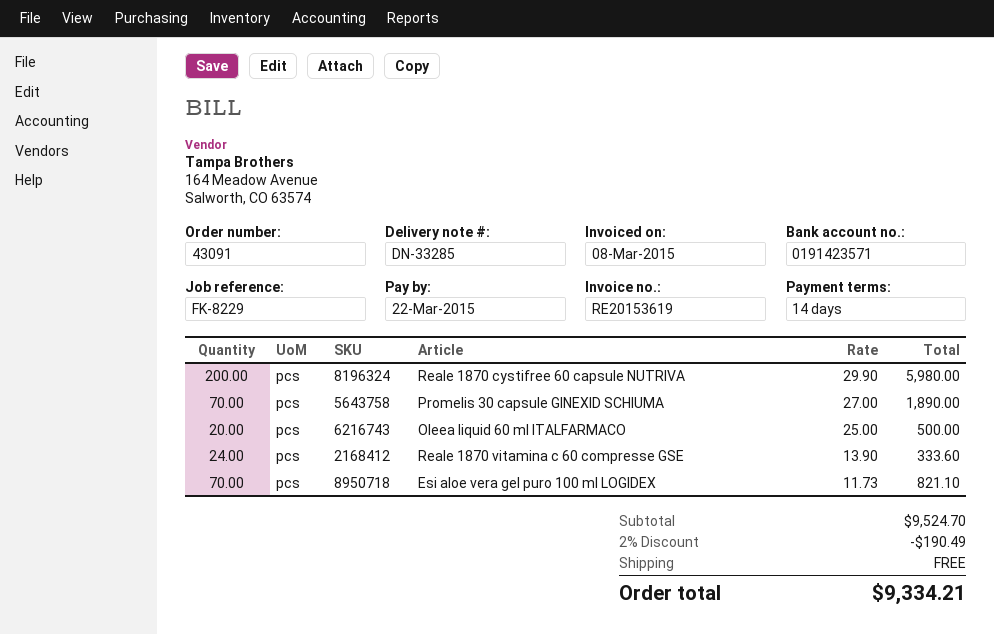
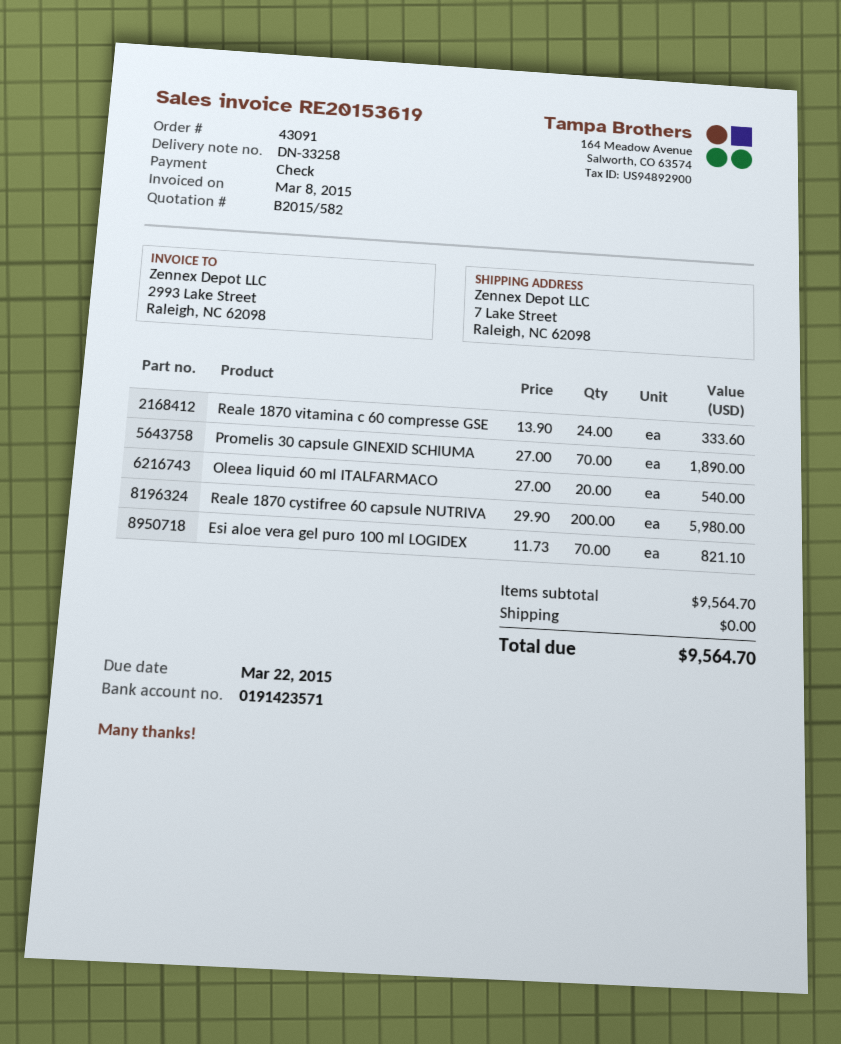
delivery note number: DN-33285 -> DN-33258
Oleea liquid 60 ml ITALFARMACO: 20 x 25.00 = 500.00 -> 20 x 27.00 = 540.00
subtotal: 9524.70 -> 9564.70
discount: 2% = 190.49 -> none
total: 9334.21 -> 9564.70

